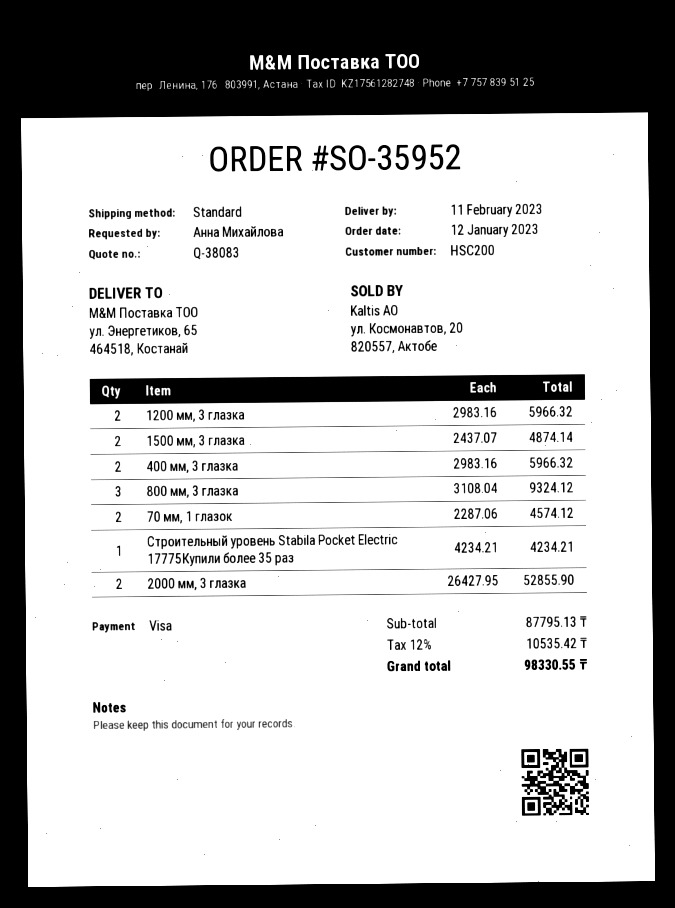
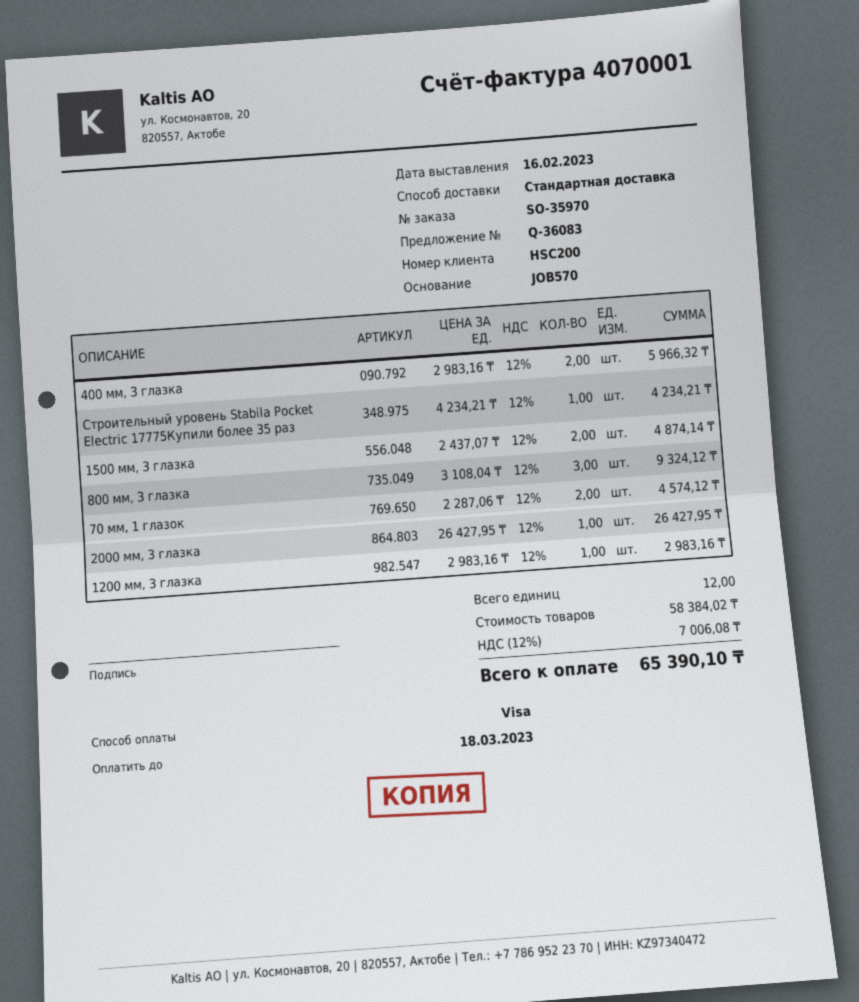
quote number: Q-38083 -> Q-36083
order number: SO-35952 -> SO-35970
1200 мм, 3 глазка: 2 x 2983.16 = 5966.32 -> 1 x 2983.16 = 2983.16
2000 мм, 3 глазка: 2 x 26427.95 = 52855.90 -> 1 x 26427.95 = 26427.95
subtotal: 87795.13 -> 58384.02
tax: 12% = 10535.42 -> 12% = 7006.08
total: 98330.55 -> 65390.10

